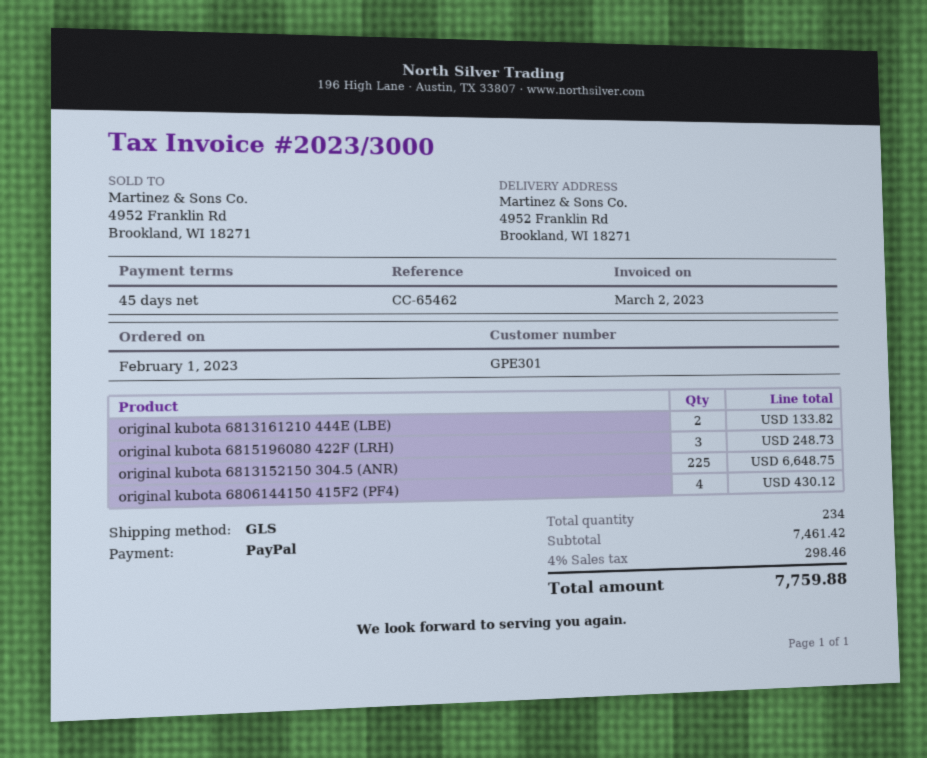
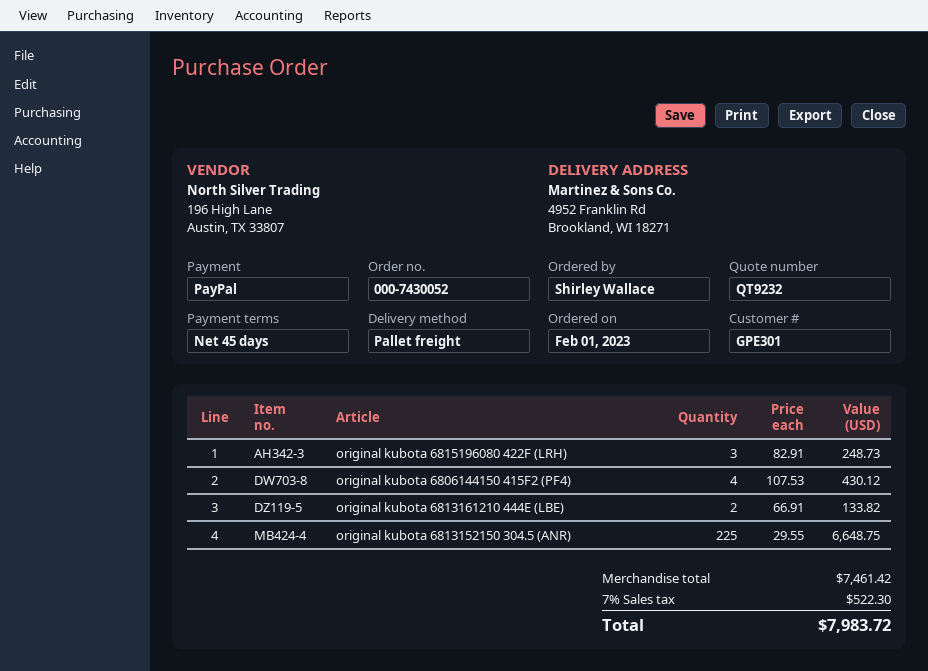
shipping method: GLS -> pallet freight
tax: 4% = 298.46 -> 7% = 522.30
total: 7759.88 -> 7983.72

